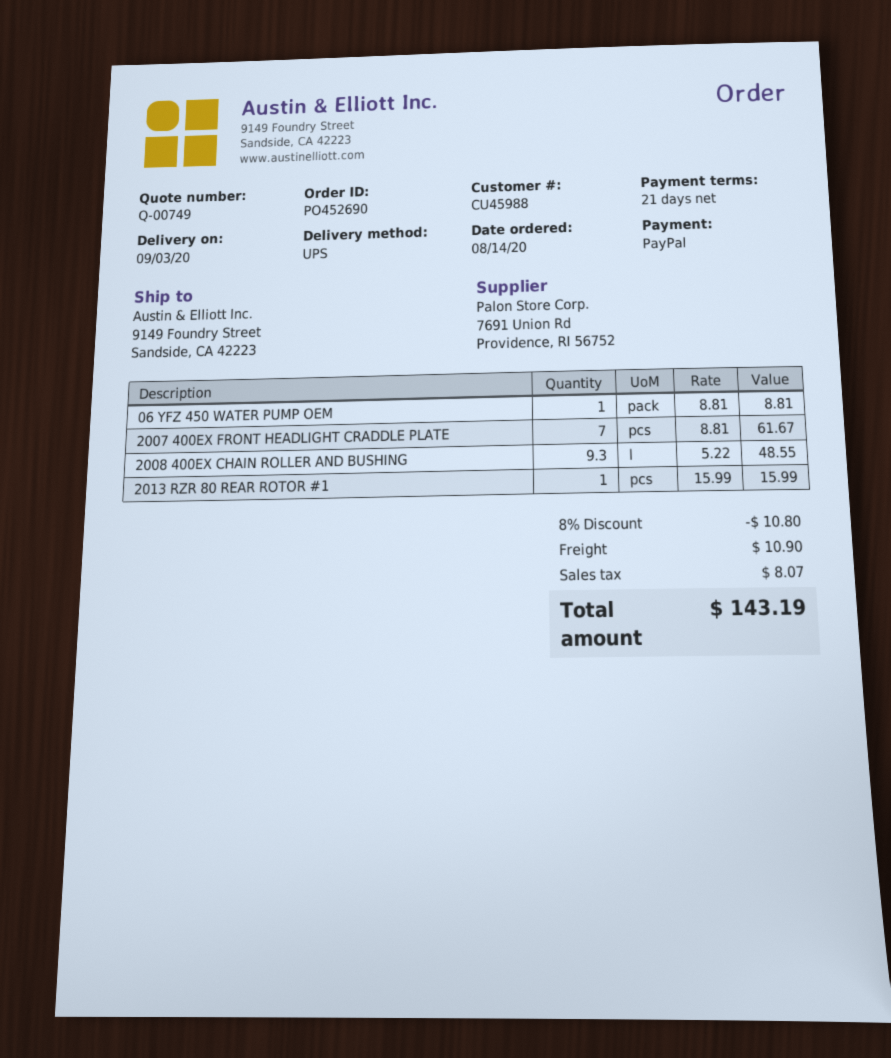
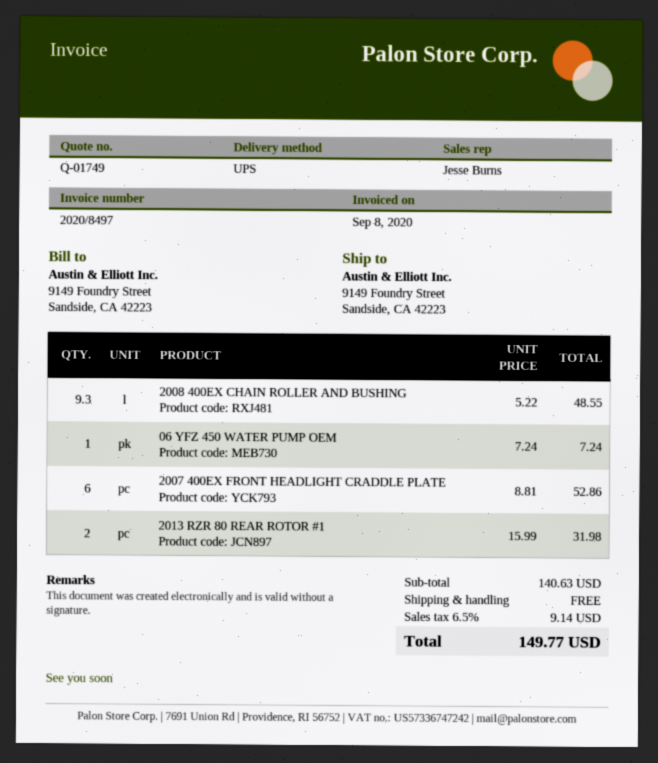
quote number: Q-00749 -> Q-01749
06 YFZ 450 WATER PUMP OEM: 1 x 8.81 = 8.81 -> 1 x 7.24 = 7.24
2007 400EX FRONT HEADLIGHT CRADDLE PLATE: 7 x 8.81 = 61.67 -> 6 x 8.81 = 52.86
2013 RZR 80 REAR ROTOR #1: 1 x 15.99 = 15.99 -> 2 x 15.99 = 31.98
discount: 8% = 10.80 -> none
shipping: 10.90 -> 0.00
tax: 8.07 -> 9.14
total: 143.19 -> 149.77

